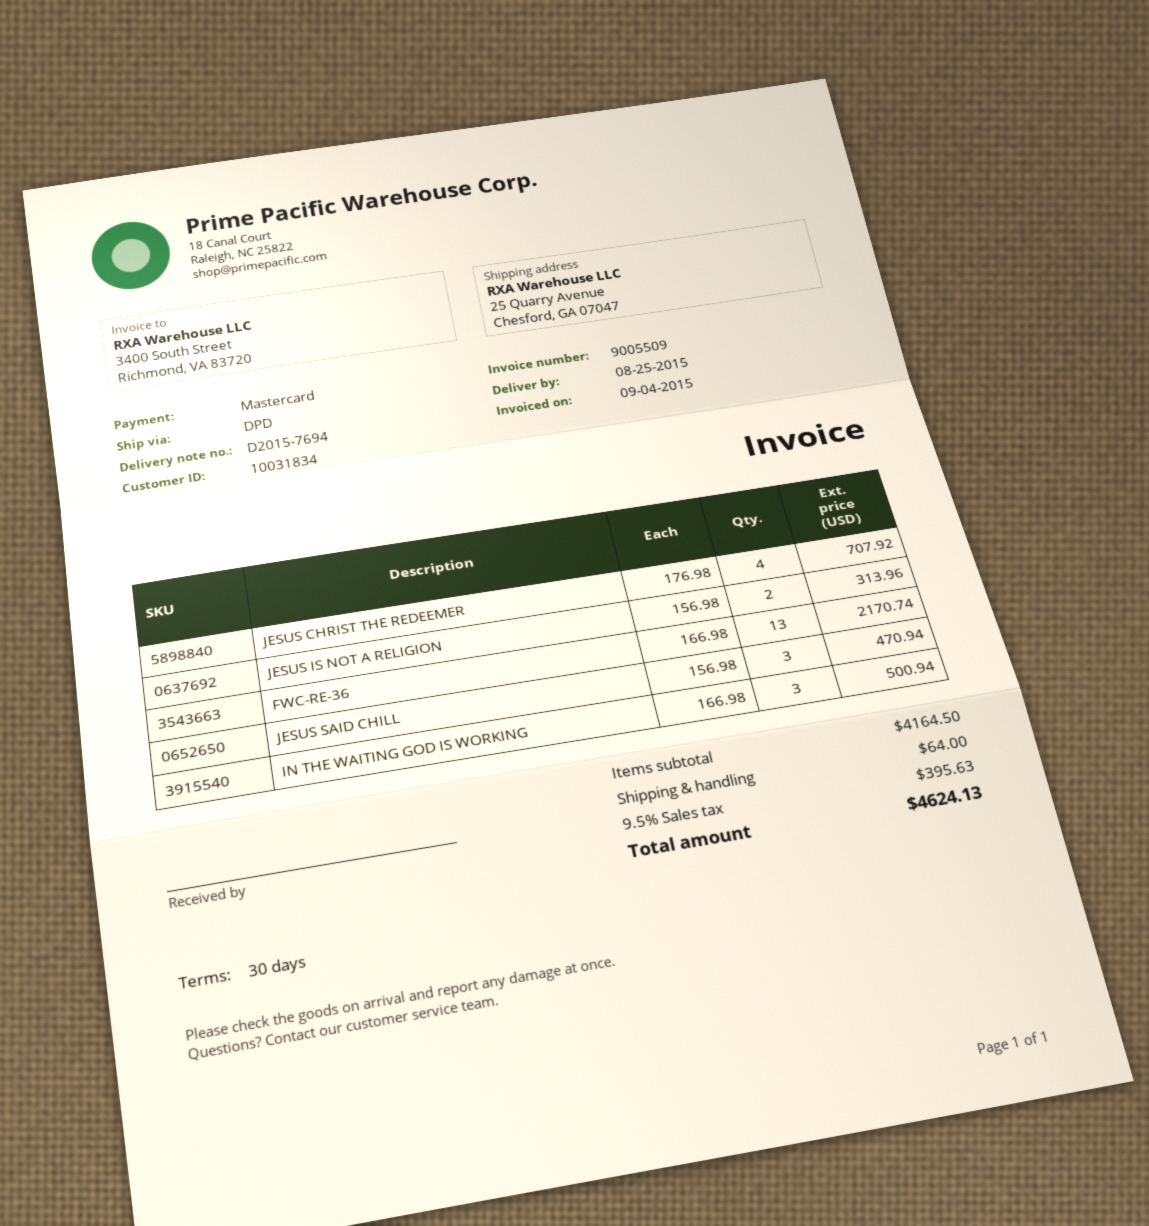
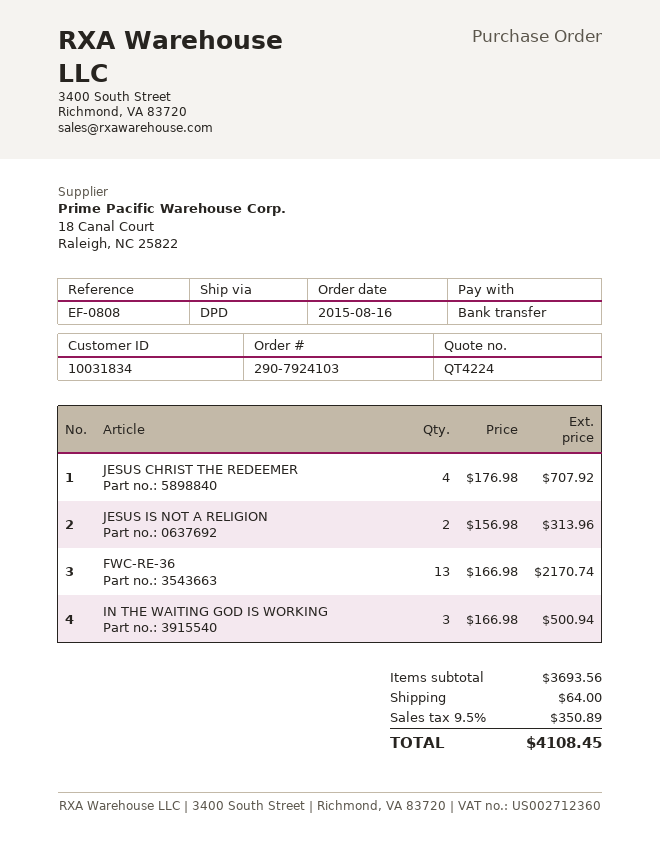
payment method: Mastercard -> bank transfer
JESUS SAID CHILL: 3 x 156.98 = 470.94 -> none
subtotal: 4164.50 -> 3693.56
tax: 9.5% = 395.63 -> 9.5% = 350.89
total: 4624.13 -> 4108.45

